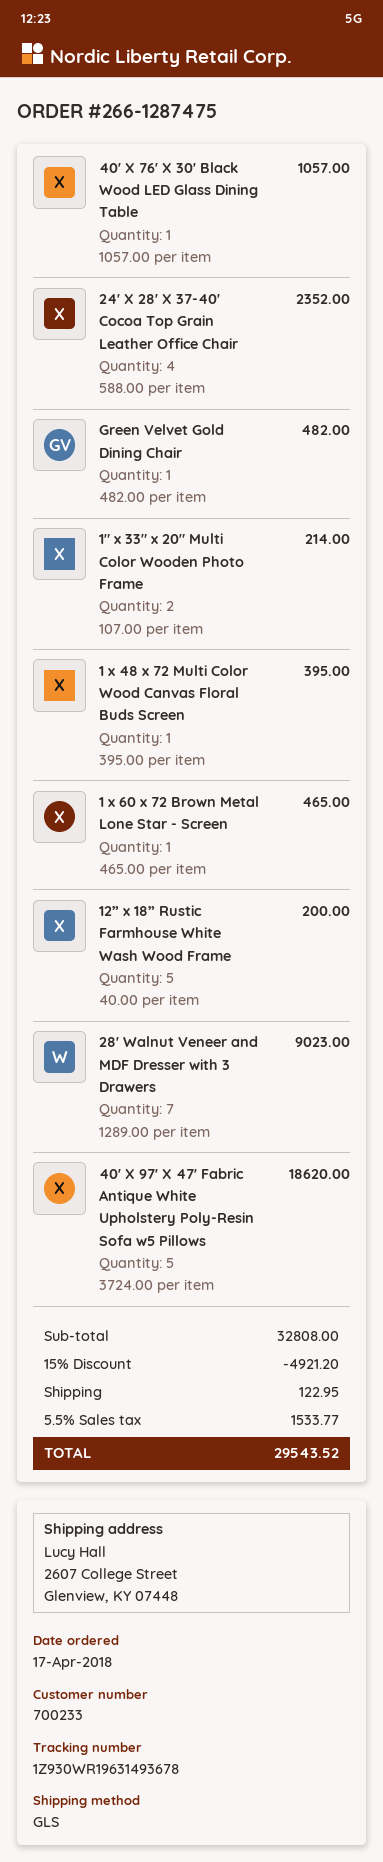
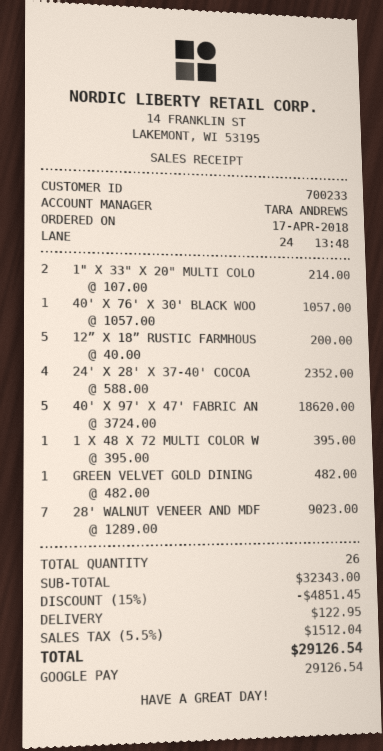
1 x 60 x 72 Brown Metal Lone Star - Screen: 1 x 465.00 = 465.00 -> none
subtotal: 32808.00 -> 32343.00
discount: 15% = 4921.20 -> 15% = 4851.45
tax: 5.5% = 1533.77 -> 5.5% = 1512.04
total: 29543.52 -> 29126.54

